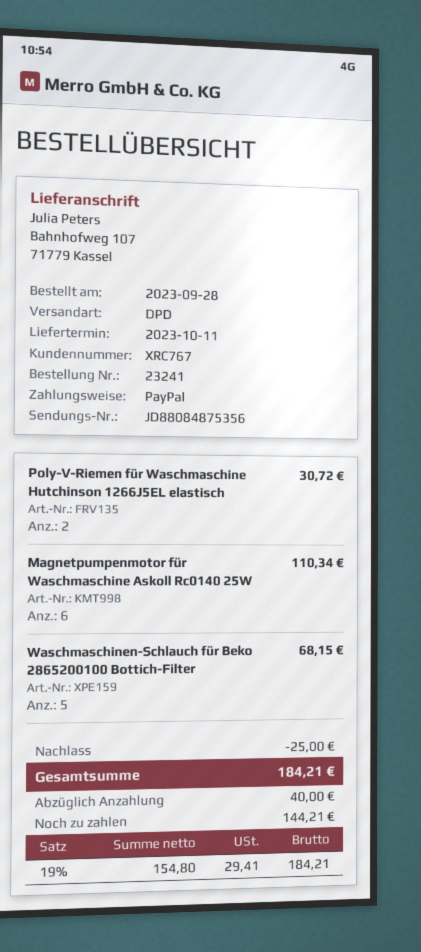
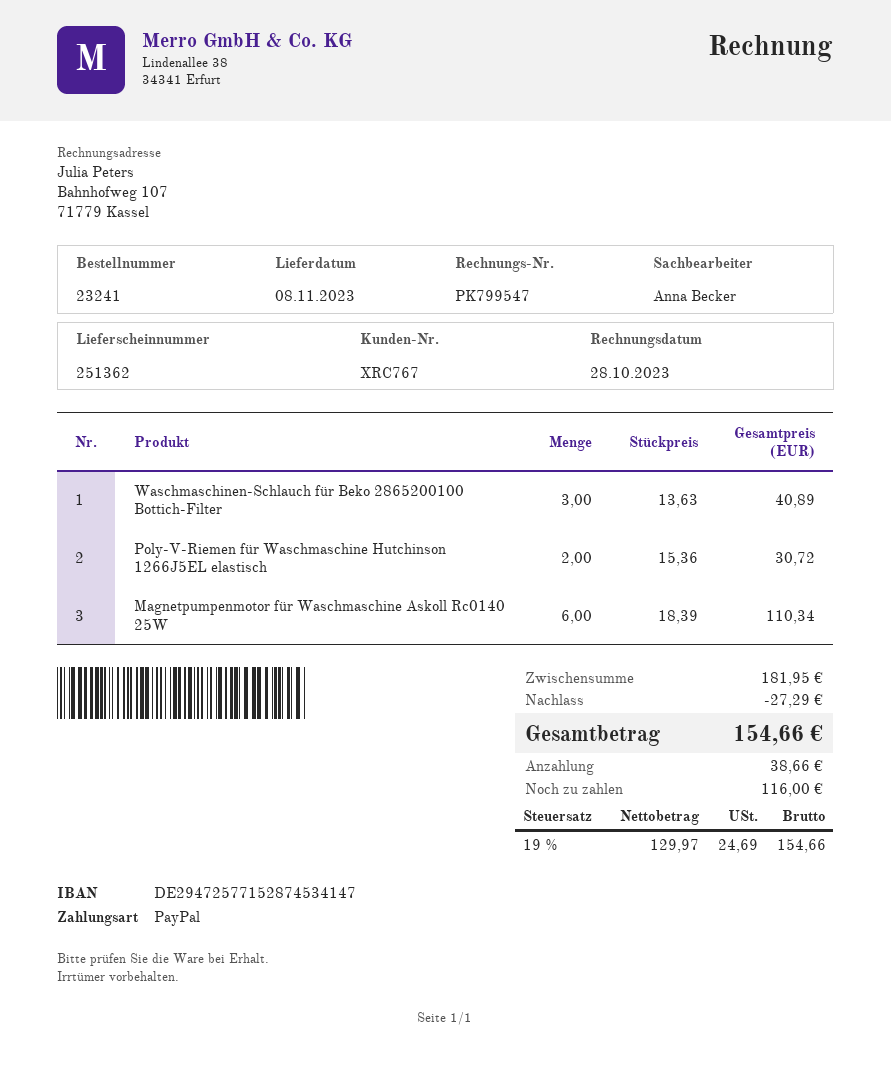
delivery date: 2023-10-11 -> 2023-11-08
Waschmaschinen-Schlauch für Beko 2865200100 Bottich-Filter: 5 for 68.15 -> 3 for 40.89
discount: 25.00 -> 27.29
net: 154.80 -> 129.97
tax: 19% = 29.41 -> 19% = 24.69
total: 184.21 -> 154.66
deposit: 40.00 -> 38.66
balance: 144.21 -> 116.00

